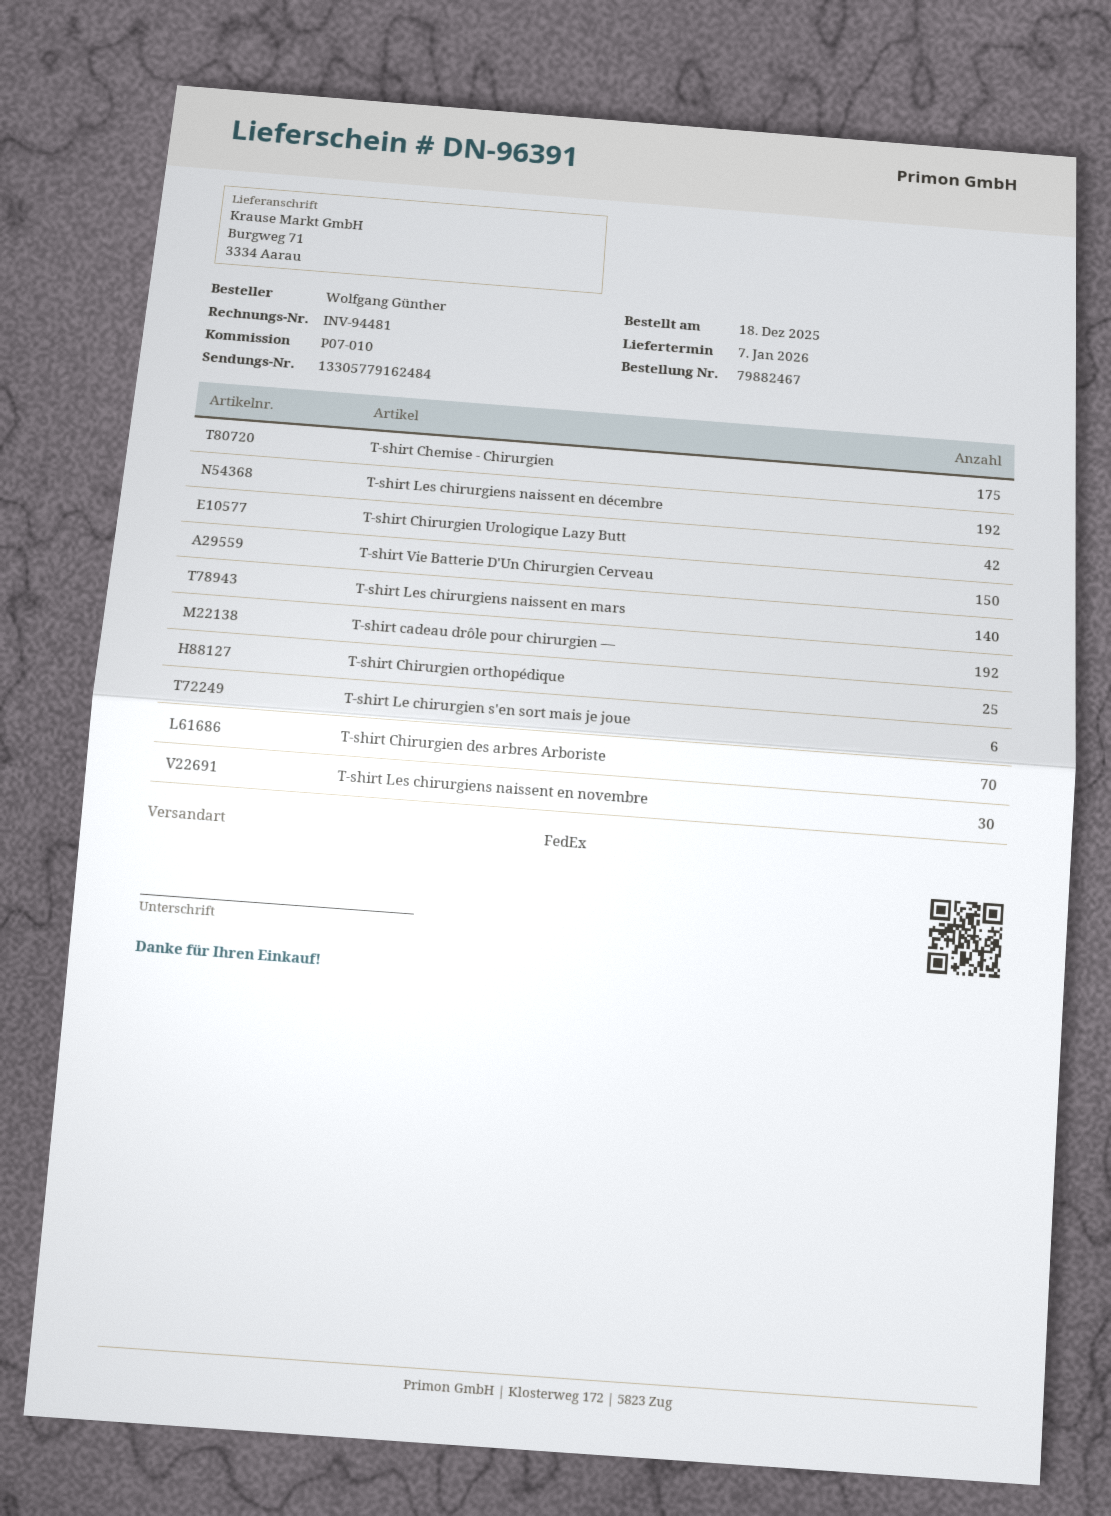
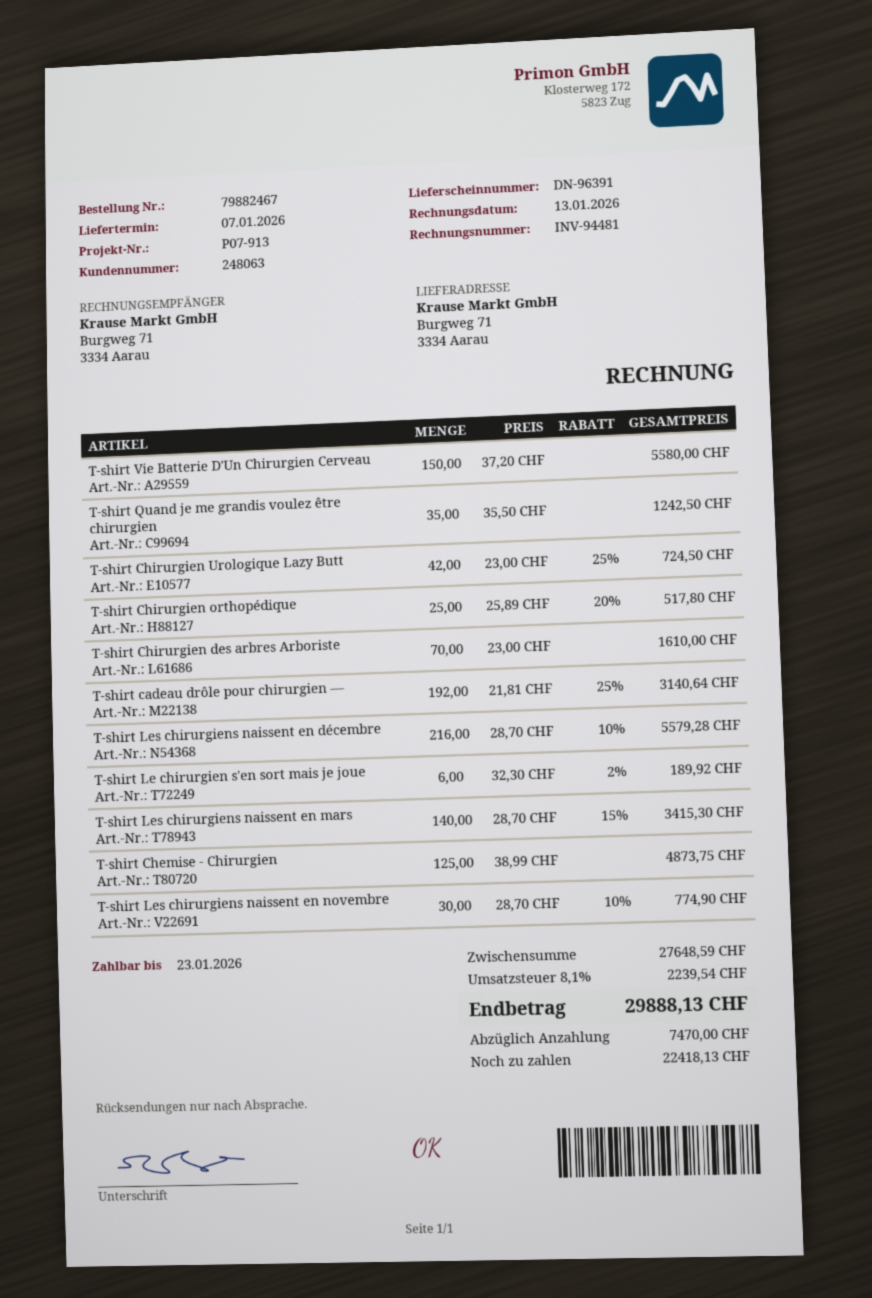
reference: P07-010 -> P07-913
T-shirt Chemise - Chirurgien: 175 -> 125
T-shirt Les chirurgiens naissent en décembre: 192 -> 216
T-shirt Quand je me grandis voulez être chirurgien: none -> 35

